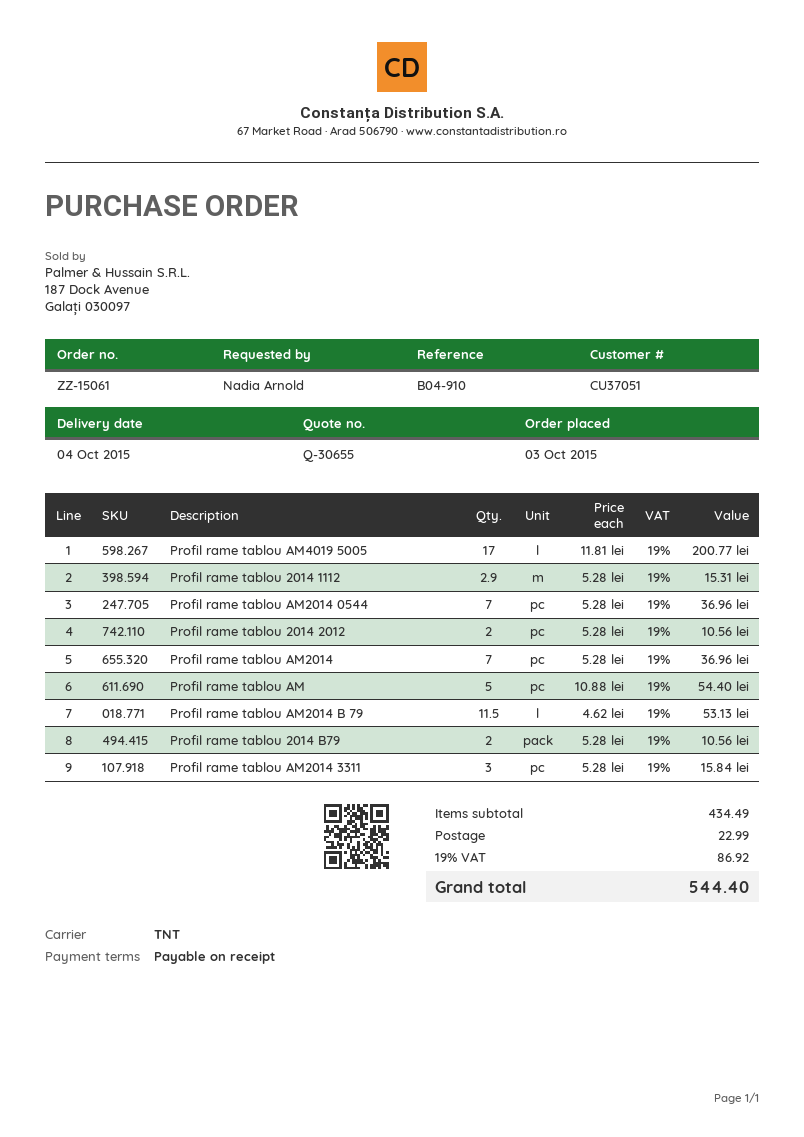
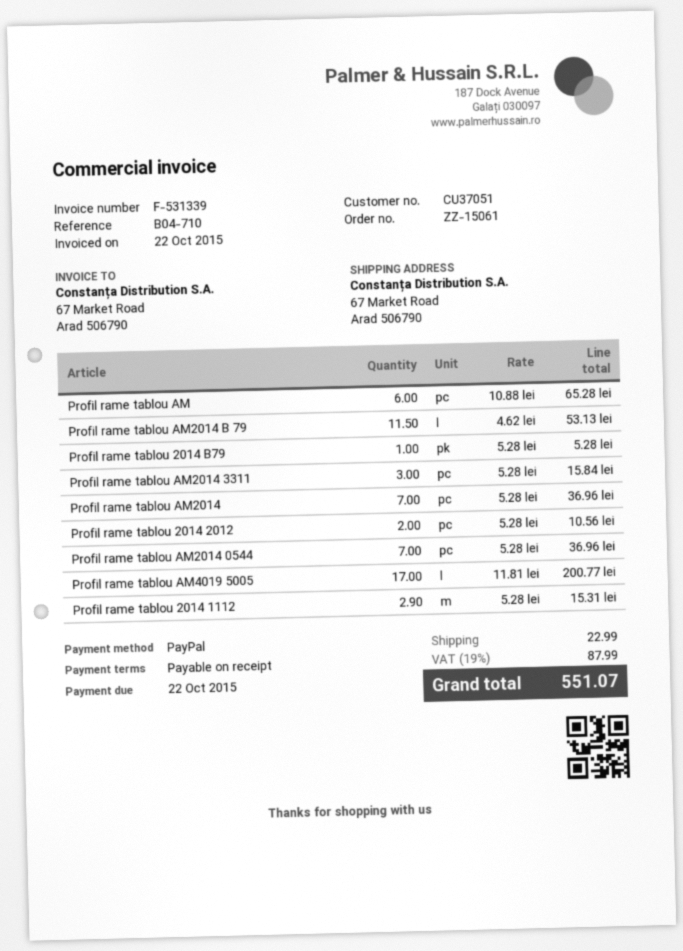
reference: B04-910 -> B04-710
Profil rame tablou AM: 5 x 10.88 = 54.40 -> 6 x 10.88 = 65.28
Profil rame tablou 2014 B79: 2 x 5.28 = 10.56 -> 1 x 5.28 = 5.28
tax: 19% = 86.92 -> 19% = 87.99
total: 544.40 -> 551.07

